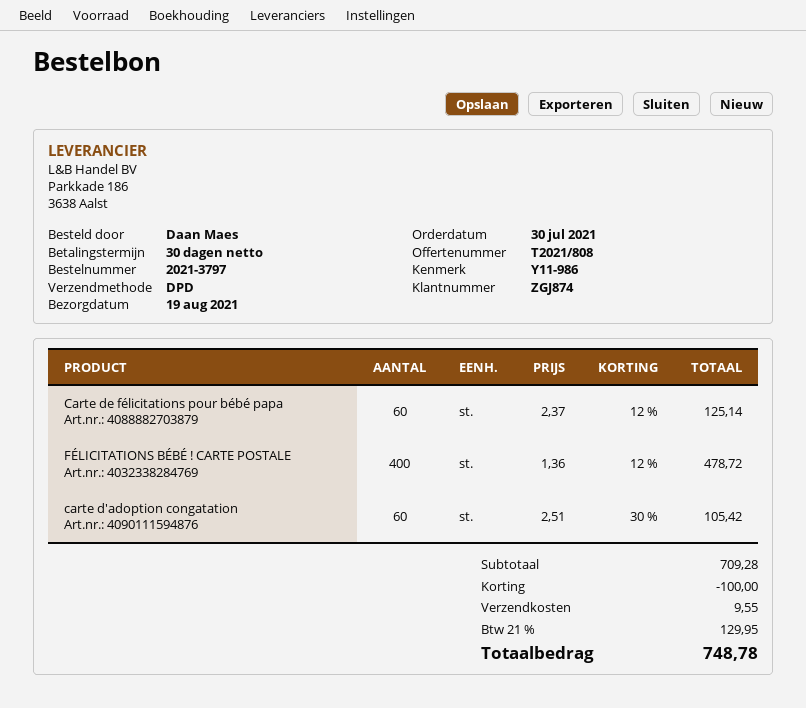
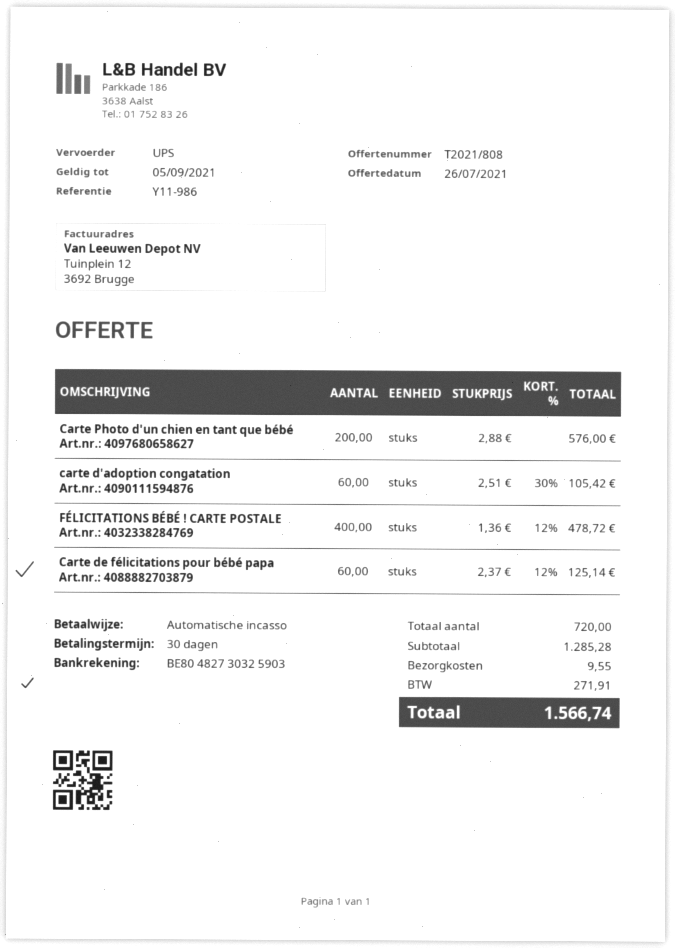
shipping method: DPD -> UPS
Carte Photo d'un chien en tant que bébé: none -> 200 x 2.88 = 576.00
subtotal: 709.28 -> 1285.28
discount: 100.00 -> none
tax: 129.95 -> 271.91
total: 748.78 -> 1566.74

